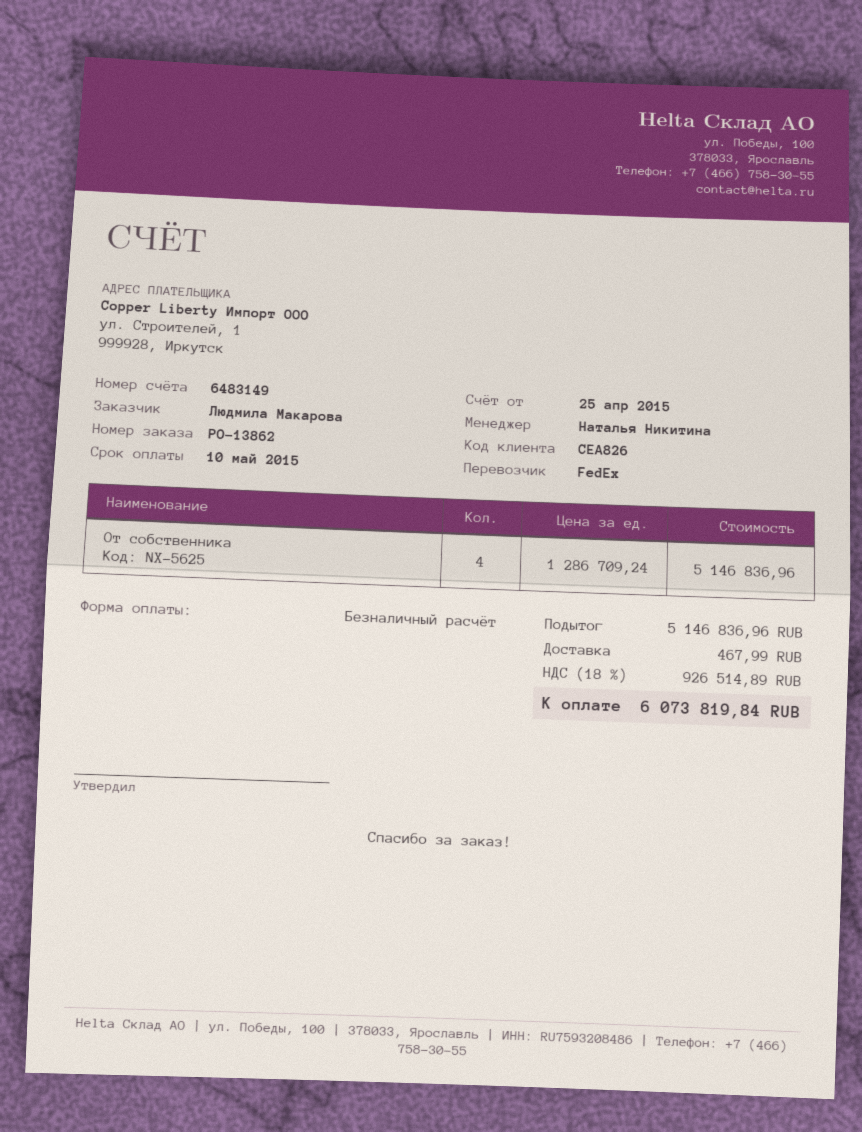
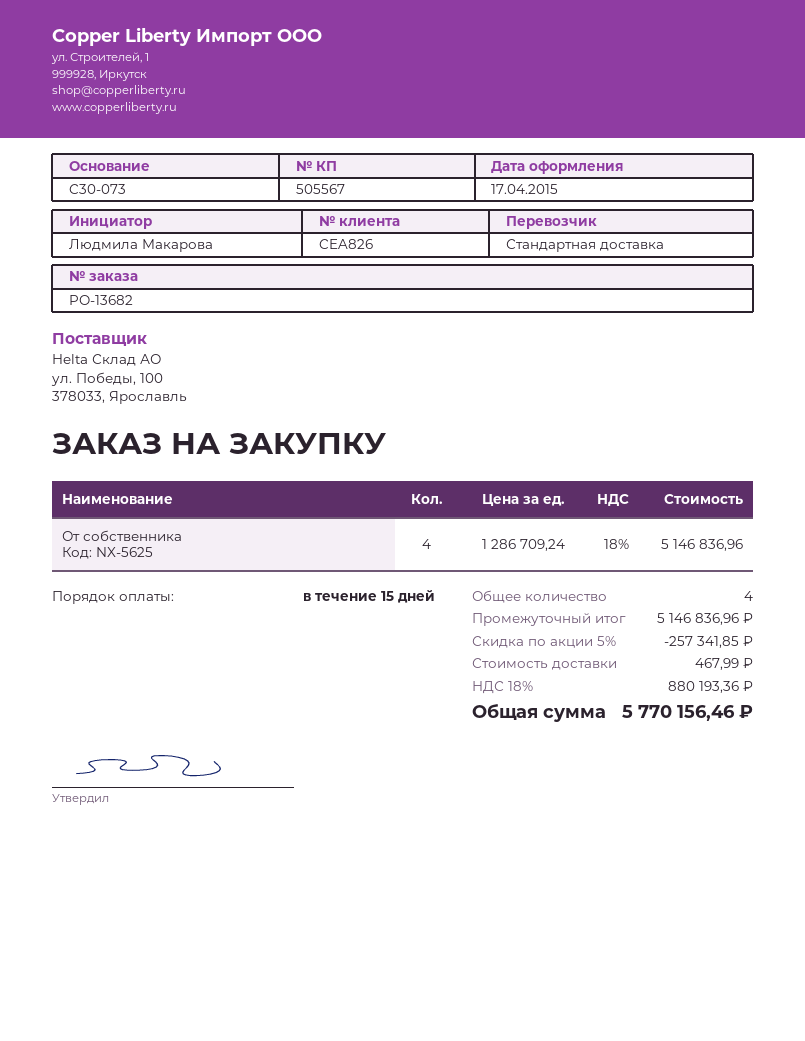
order number: PO-13862 -> PO-13682
shipping method: FedEx -> standard
discount: none -> 5% = 257341.85
tax: 18% = 926514.89 -> 18% = 880193.36
total: 6073819.84 -> 5770156.46

